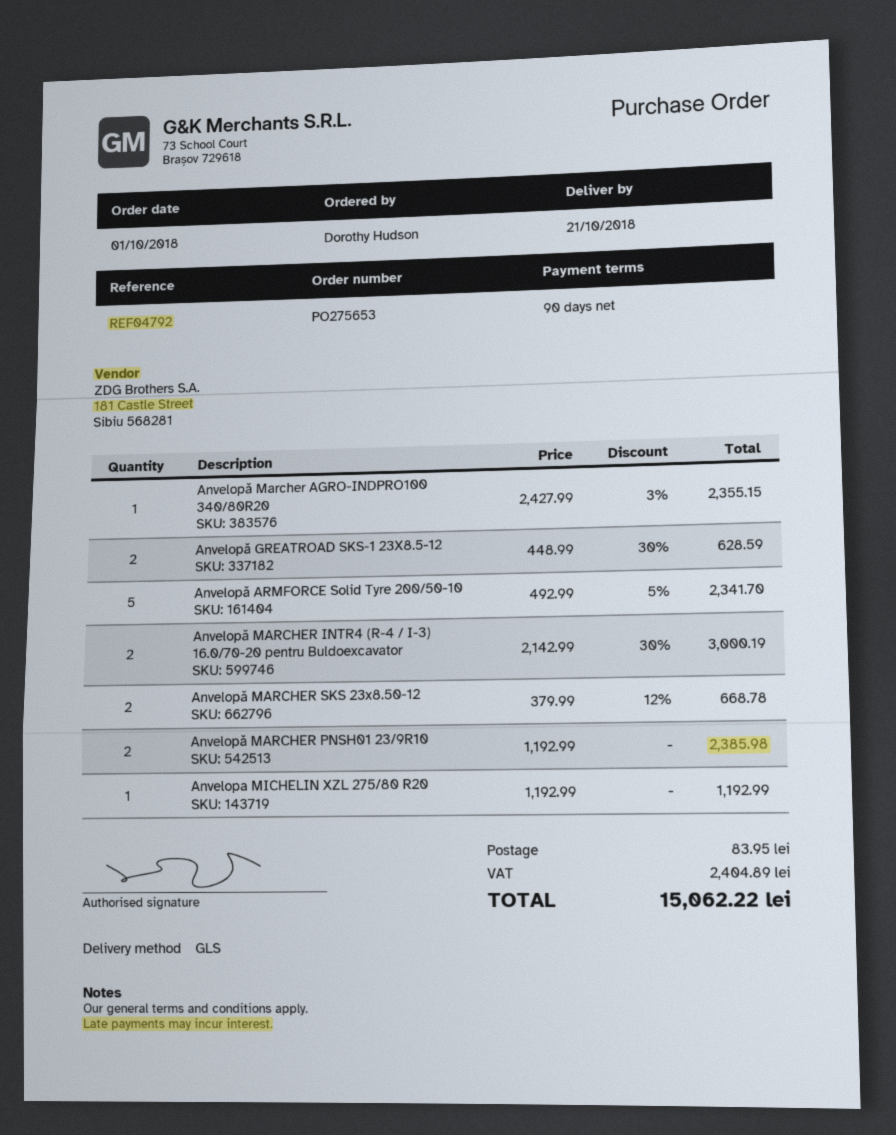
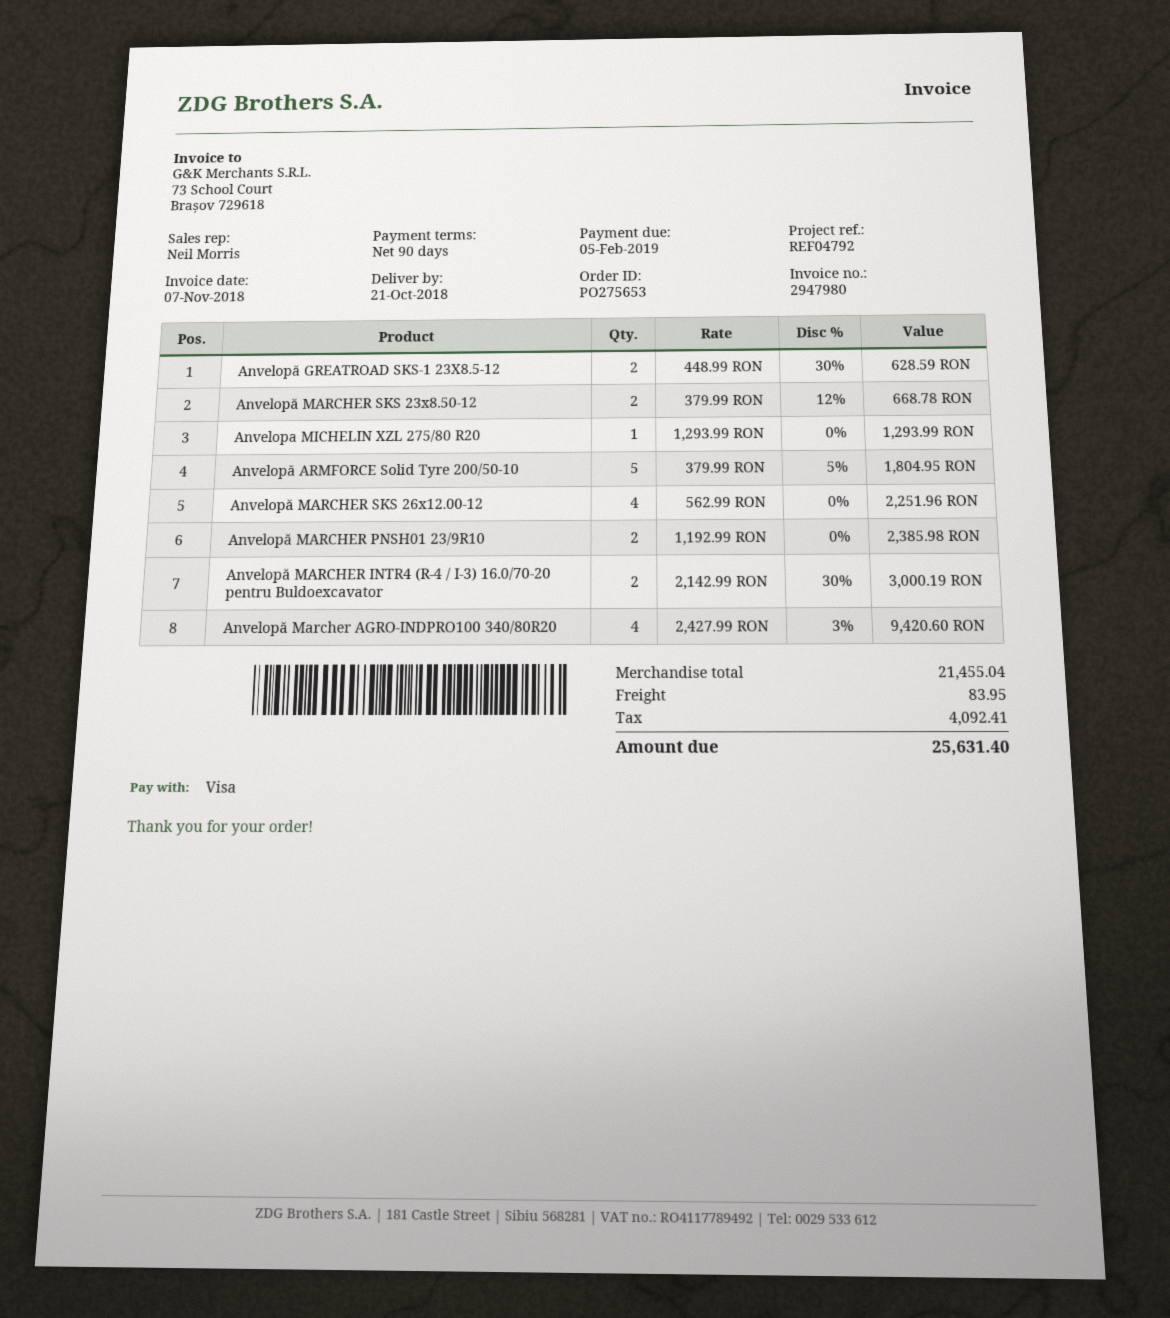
Anvelopă Marcher AGRO-INDPRO100 340/80R20: 1 x 2427.99 - 3% = 2355.15 -> 4 x 2427.99 - 3% = 9420.60
Anvelopă ARMFORCE Solid Tyre 200/50-10: 5 x 492.99 - 5% = 2341.70 -> 5 x 379.99 - 5% = 1804.95
Anvelopa MICHELIN XZL 275/80 R20: 1 x 1192.99 = 1192.99 -> 1 x 1293.99 = 1293.99
Anvelopă MARCHER SKS 26x12.00-12: none -> 4 x 562.99 = 2251.96
tax: 2404.89 -> 4092.41
total: 15062.22 -> 25631.40

